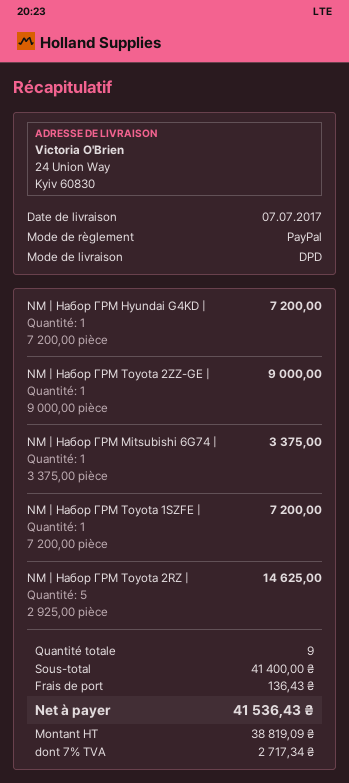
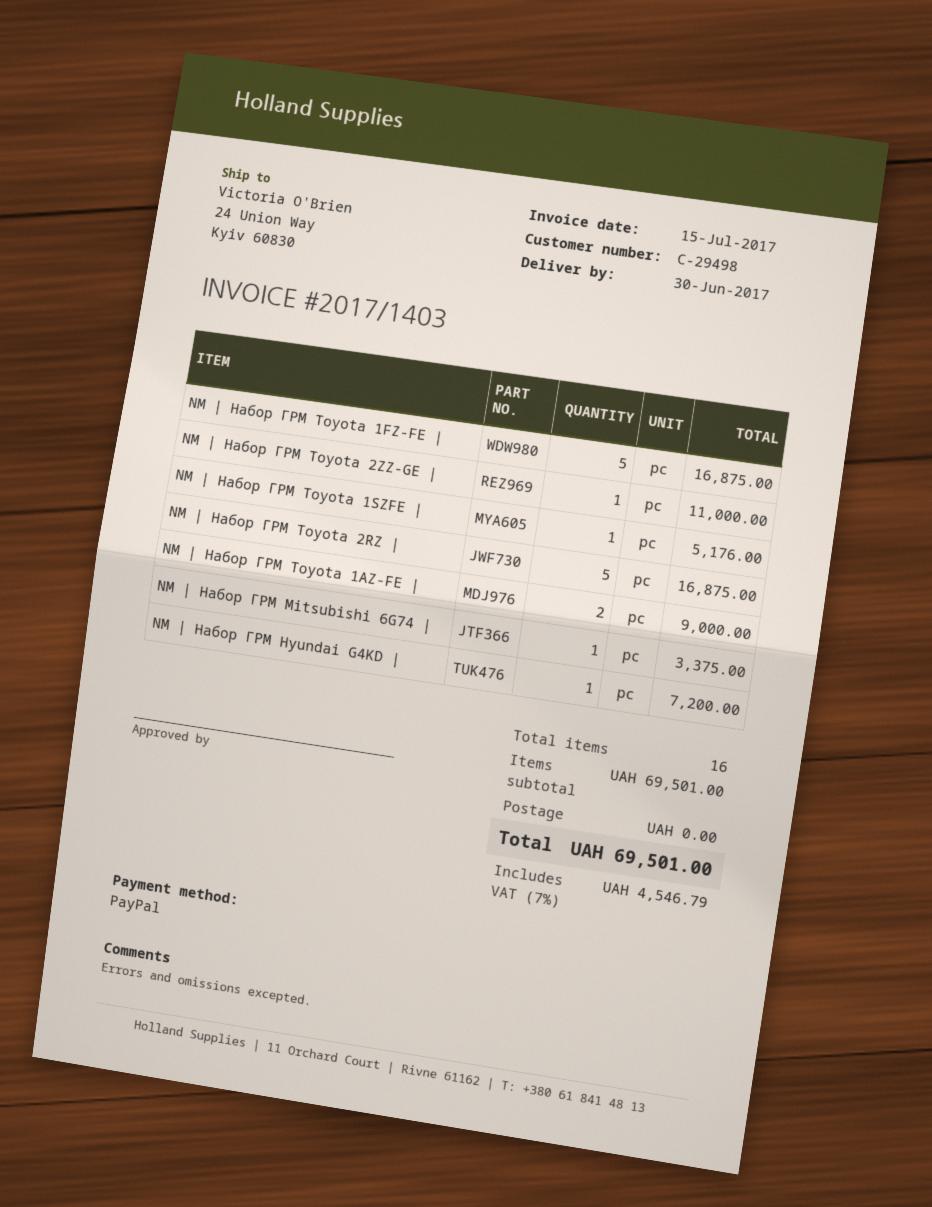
delivery date: 2017-07-07 -> 2017-06-30
NM | Набор ГРМ Toyota 2ZZ-GE |: 1 for 9000.00 -> 1 for 11000.00
NM | Набор ГРМ Toyota 1SZFE |: 1 for 7200.00 -> 1 for 5176.00
NM | Набор ГРМ Toyota 2RZ |: 5 for 14625.00 -> 5 for 16875.00
NM | Набор ГРМ Toyota 1FZ-FE |: none -> 5 for 16875.00
NM | Набор ГРМ Toyota 1AZ-FE |: none -> 2 for 9000.00
total quantity: 9 -> 16
subtotal: 41400.00 -> 69501.00
shipping: 136.43 -> 0.00
tax: 7% = 2717.34 -> 7% = 4546.79
total: 41536.43 -> 69501.00

